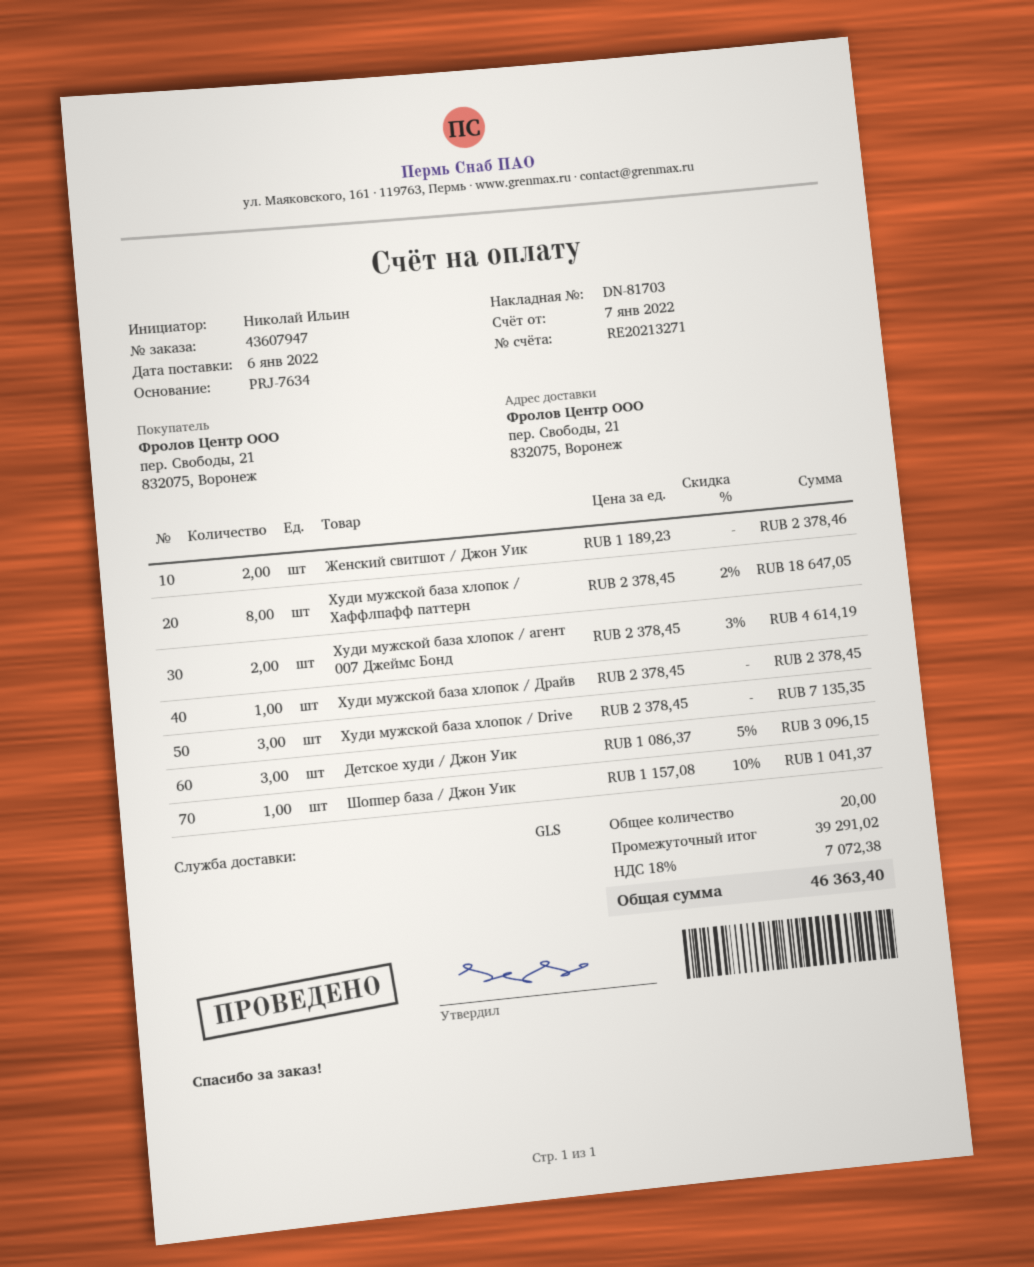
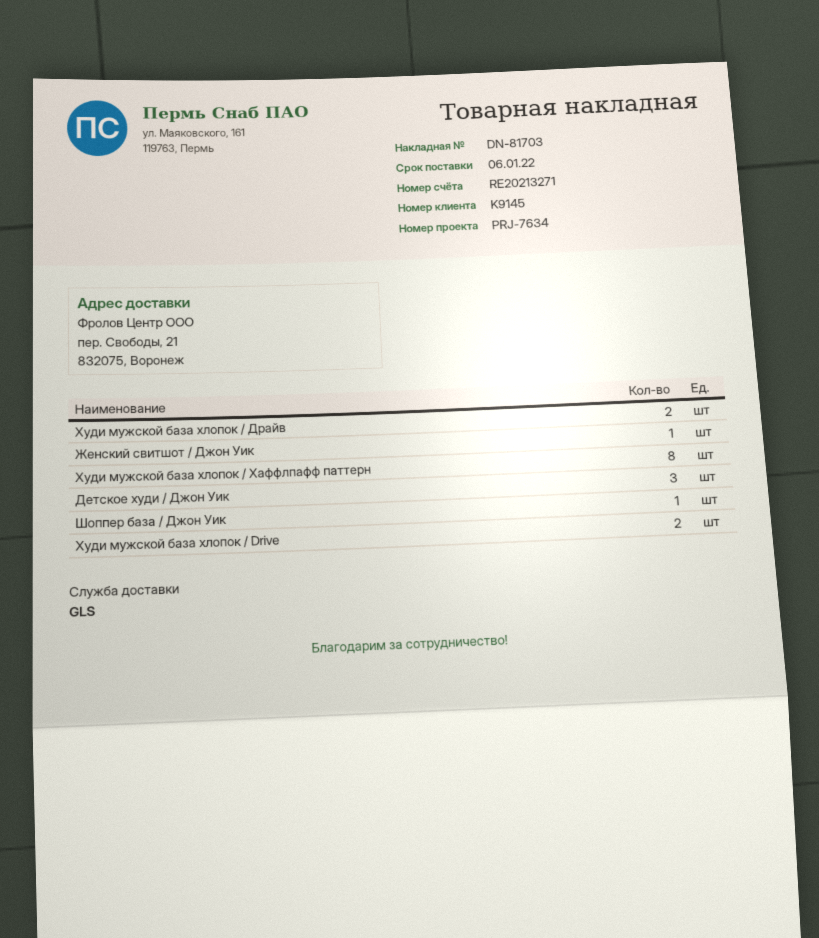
Женский свитшот / Джон Уик: 2 -> 1
Худи мужской база хлопок / агент 007 Джеймс Бонд: 2 -> none
Худи мужской база хлопок / Драйв: 1 -> 2
Худи мужской база хлопок / Drive: 3 -> 2

